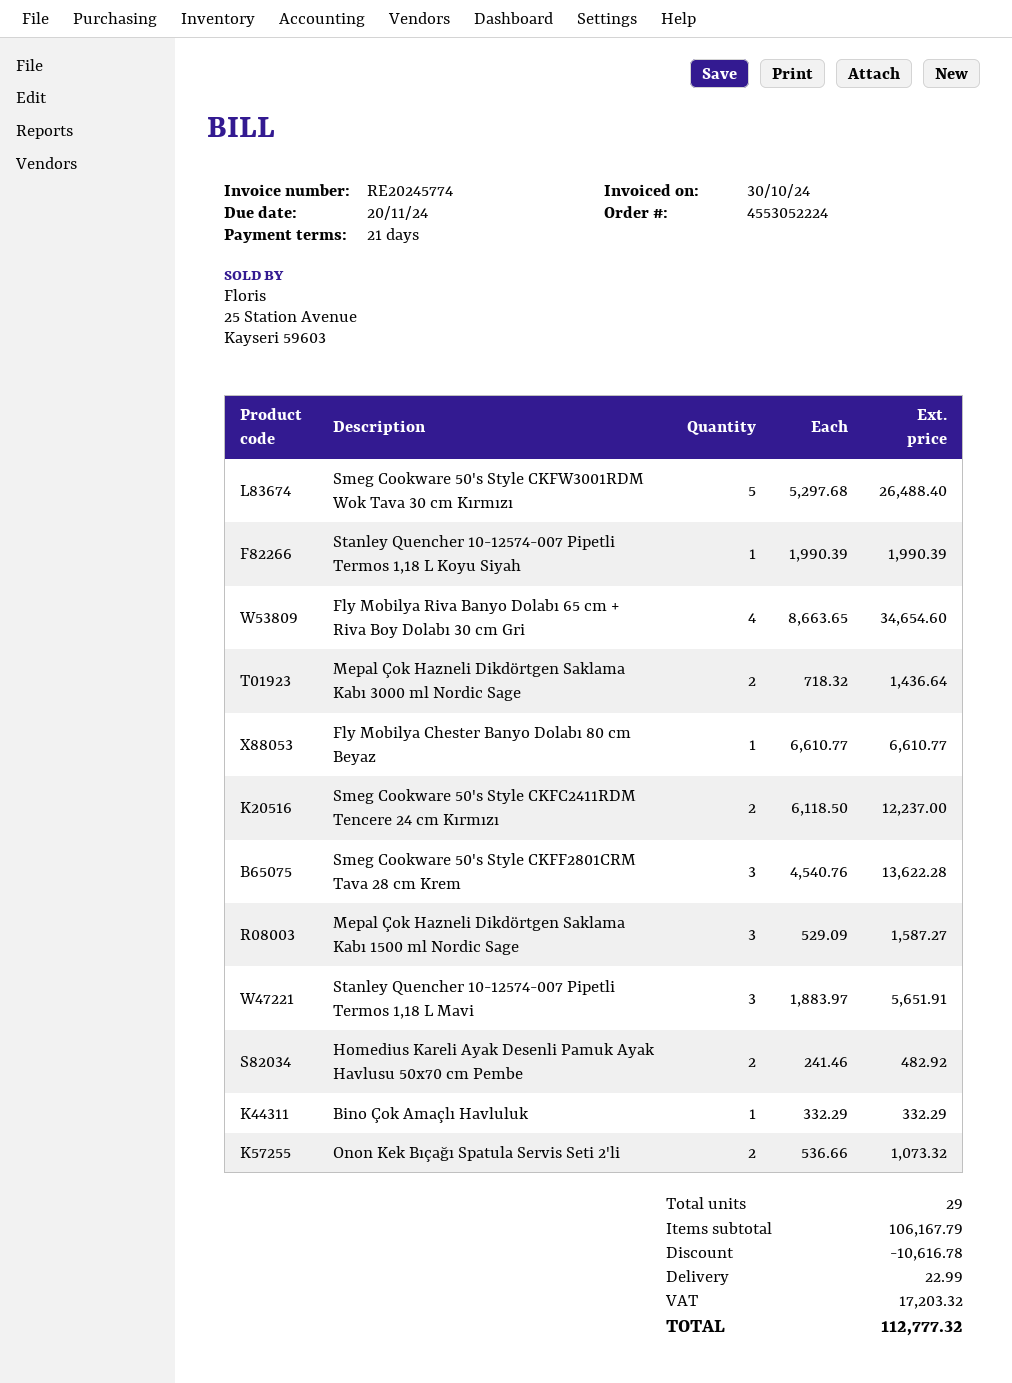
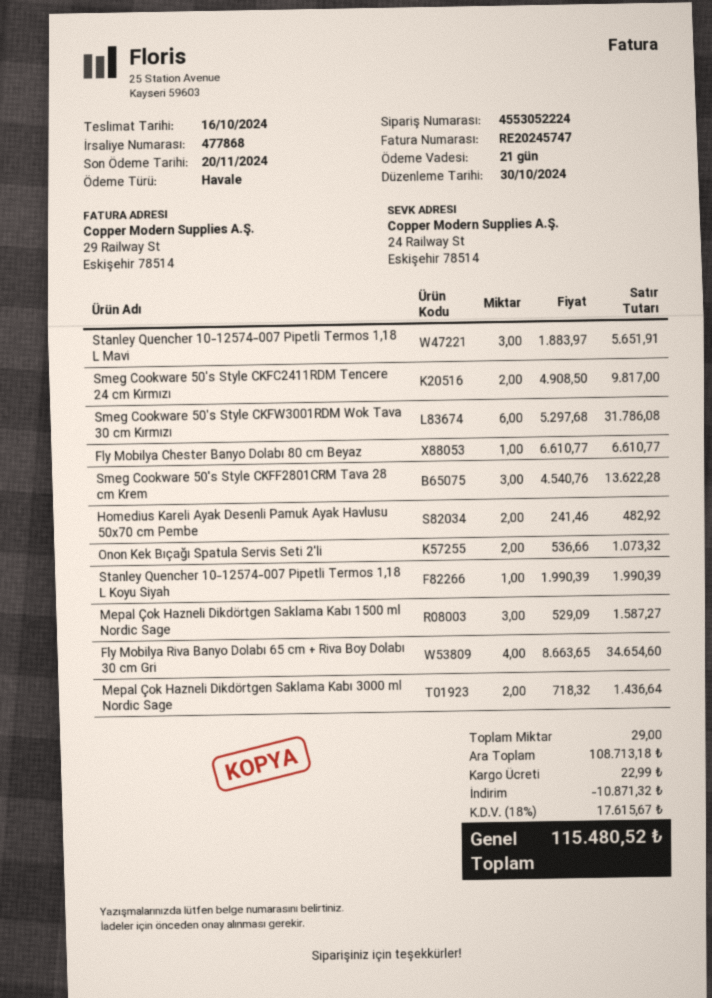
invoice number: RE20245774 -> RE20245747
Smeg Cookware 50's Style CKFW3001RDM Wok Tava 30 cm Kırmızı: 5 x 5297.68 = 26488.40 -> 6 x 5297.68 = 31786.08
Smeg Cookware 50's Style CKFC2411RDM Tencere 24 cm Kırmızı: 2 x 6118.50 = 12237.00 -> 2 x 4908.50 = 9817.00
Bino Çok Amaçlı Havluluk: 1 x 332.29 = 332.29 -> none
subtotal: 106167.79 -> 108713.18
discount: 10616.78 -> 10871.32
tax: 17203.32 -> 17615.67
total: 112777.32 -> 115480.52

